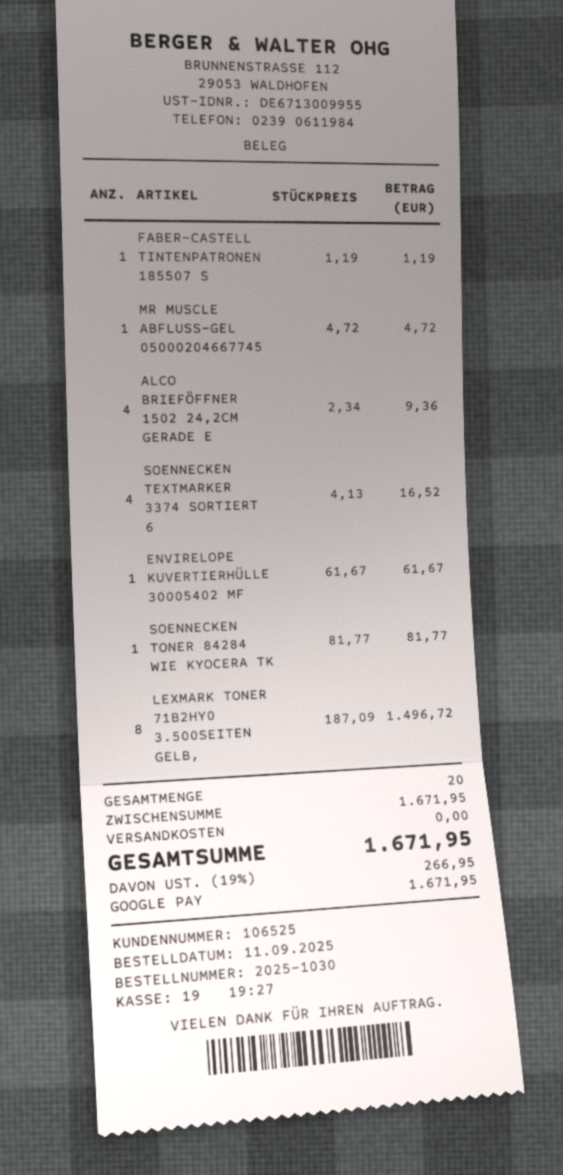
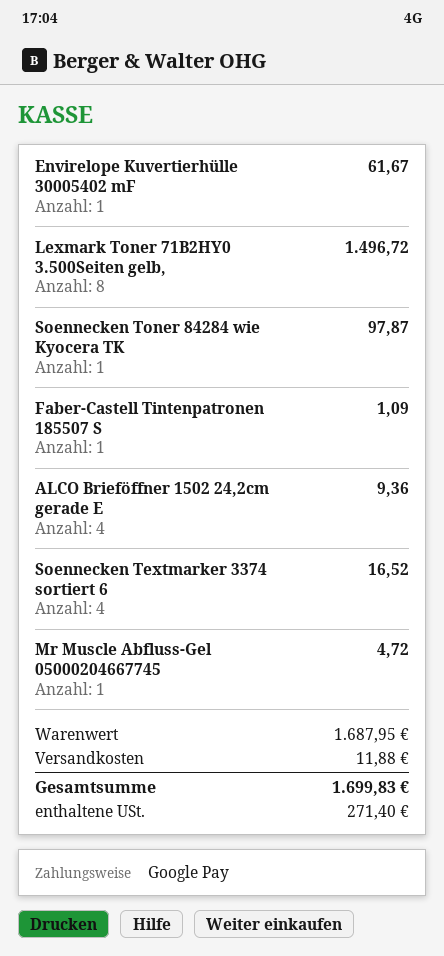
FABER-CASTELL TINTENPATRONEN 185507 S: 1 for 1.19 -> 1 for 1.09
SOENNECKEN TONER 84284 WIE KYOCERA TK: 1 for 81.77 -> 1 for 97.87
subtotal: 1671.95 -> 1687.95
shipping: 0.00 -> 11.88
tax: 266.95 -> 271.40
total: 1671.95 -> 1699.83

